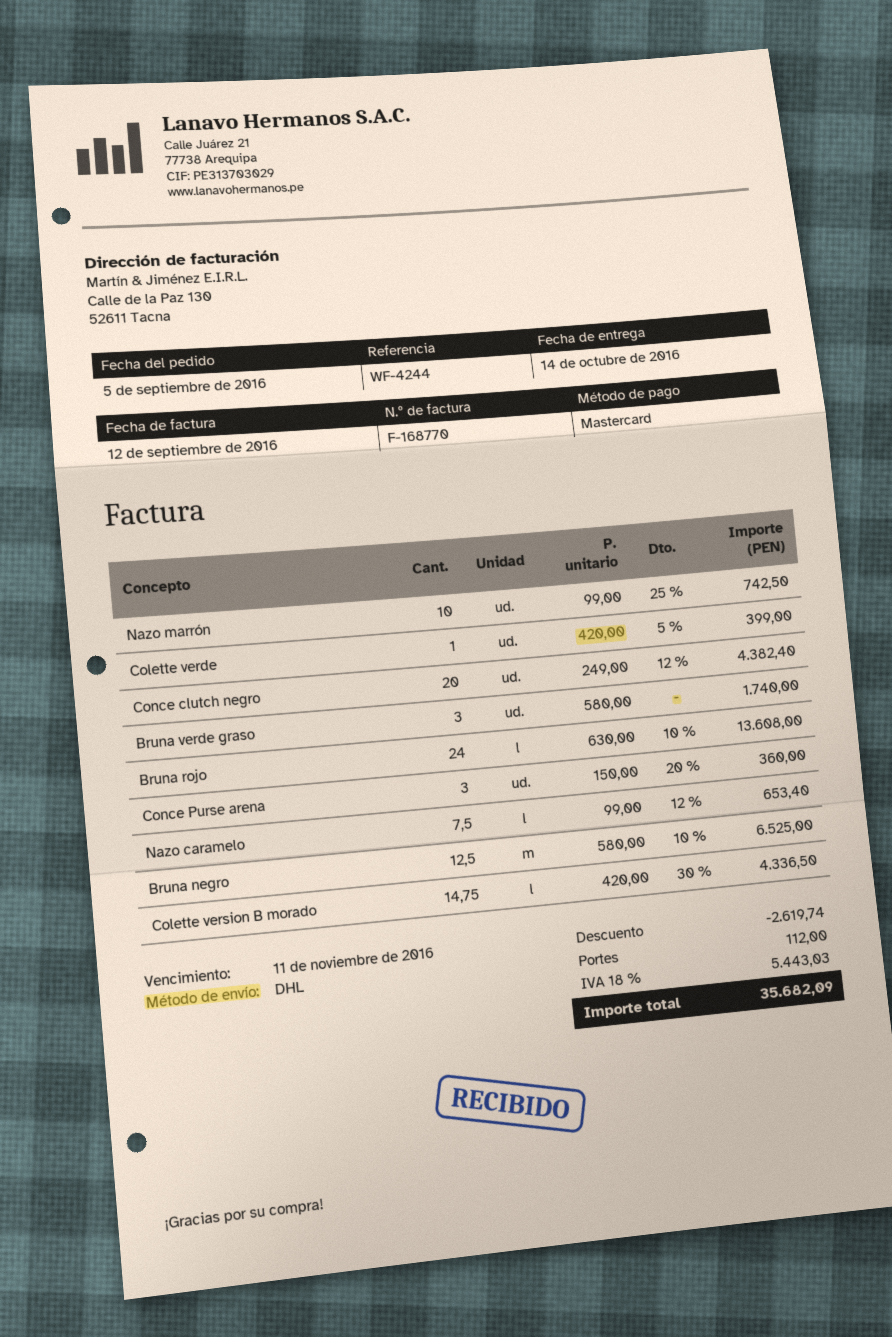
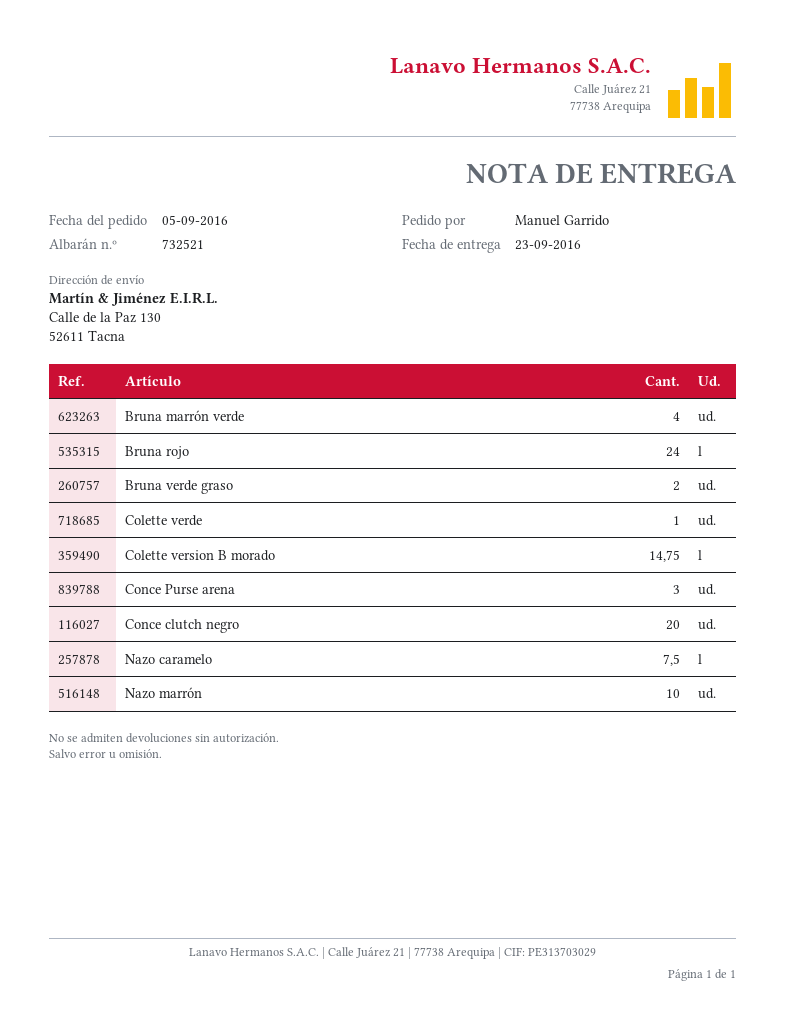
delivery date: 2016-10-14 -> 2016-09-23
Bruna verde graso: 3 -> 2
Bruna negro: 12.5 -> none
Bruna marrón verde: none -> 4

